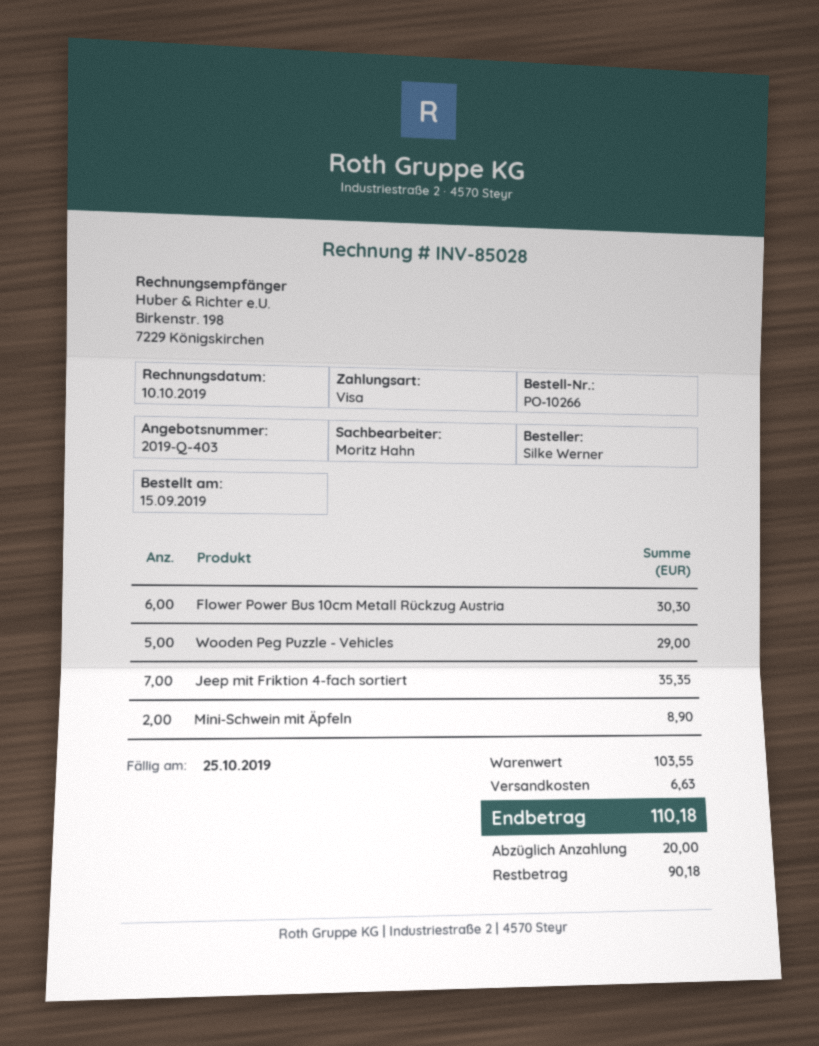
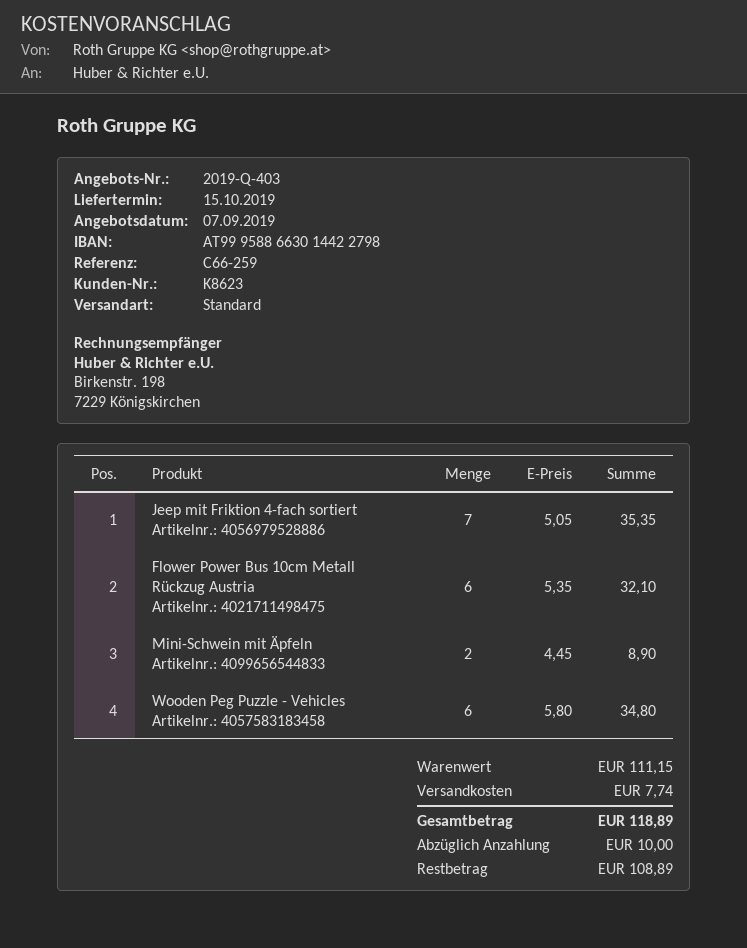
Flower Power Bus 10cm Metall Rückzug Austria: 6 for 30.30 -> 6 for 32.10
Wooden Peg Puzzle - Vehicles: 5 for 29.00 -> 6 for 34.80
subtotal: 103.55 -> 111.15
shipping: 6.63 -> 7.74
total: 110.18 -> 118.89
deposit: 20.00 -> 10.00
balance: 90.18 -> 108.89

